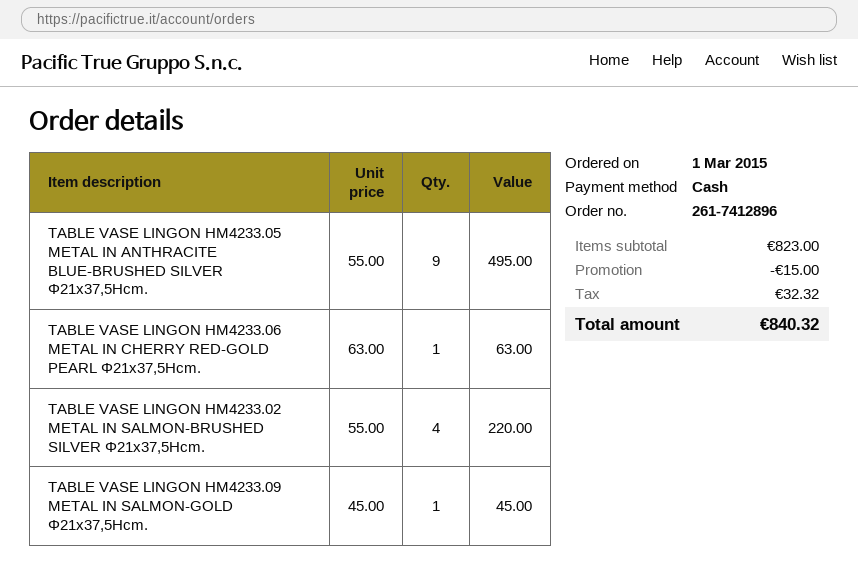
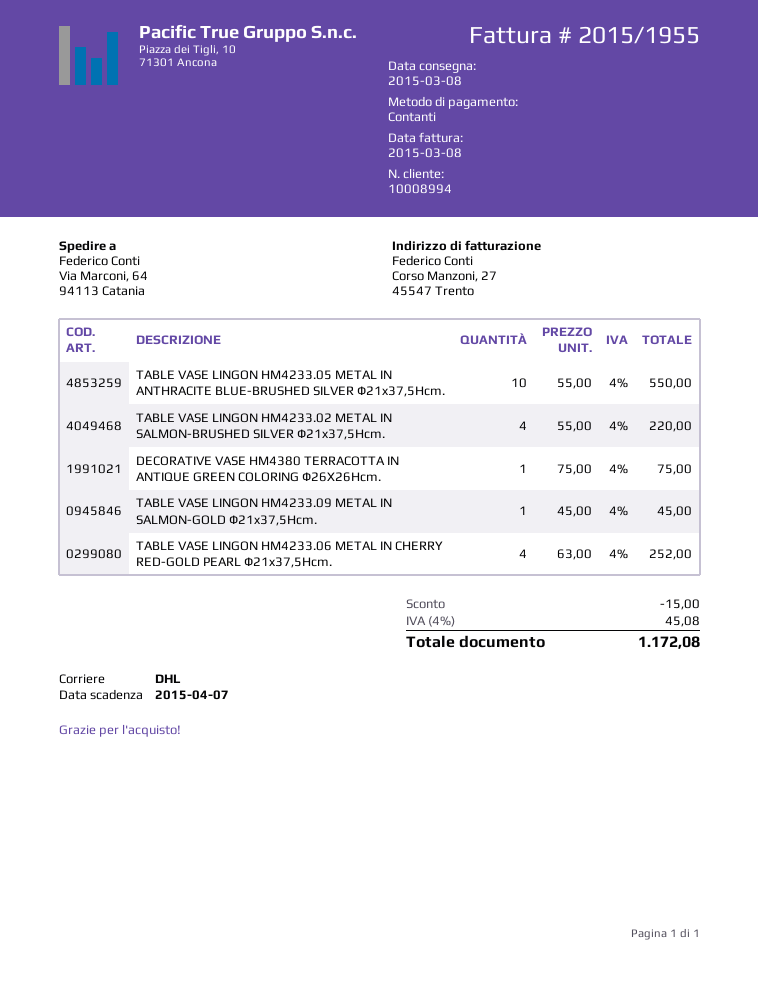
TABLE VASE LINGON HM4233.05 METAL IN ANTHRACITE BLUE-BRUSHED SILVER Φ21x37,5Hcm.: 9 x 55.00 = 495.00 -> 10 x 55.00 = 550.00
TABLE VASE LINGON HM4233.06 METAL IN CHERRY RED-GOLD PEARL Φ21x37,5Hcm.: 1 x 63.00 = 63.00 -> 4 x 63.00 = 252.00
DECORATIVE VASE HM4380 TERRACOTTA IN ANTIQUE GREEN COLORING Φ26Χ26Hcm.: none -> 1 x 75.00 = 75.00
tax: 32.32 -> 45.08
total: 840.32 -> 1172.08

